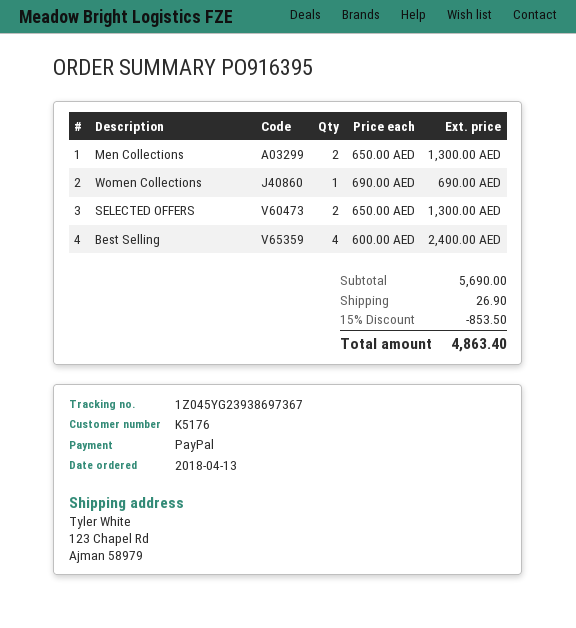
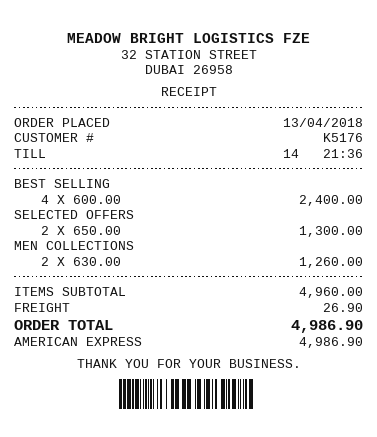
payment method: PayPal -> American Express
Men Collections: 2 x 650.00 = 1300.00 -> 2 x 630.00 = 1260.00
Women Collections: 1 x 690.00 = 690.00 -> none
subtotal: 5690.00 -> 4960.00
discount: 15% = 853.50 -> none
total: 4863.40 -> 4986.90

